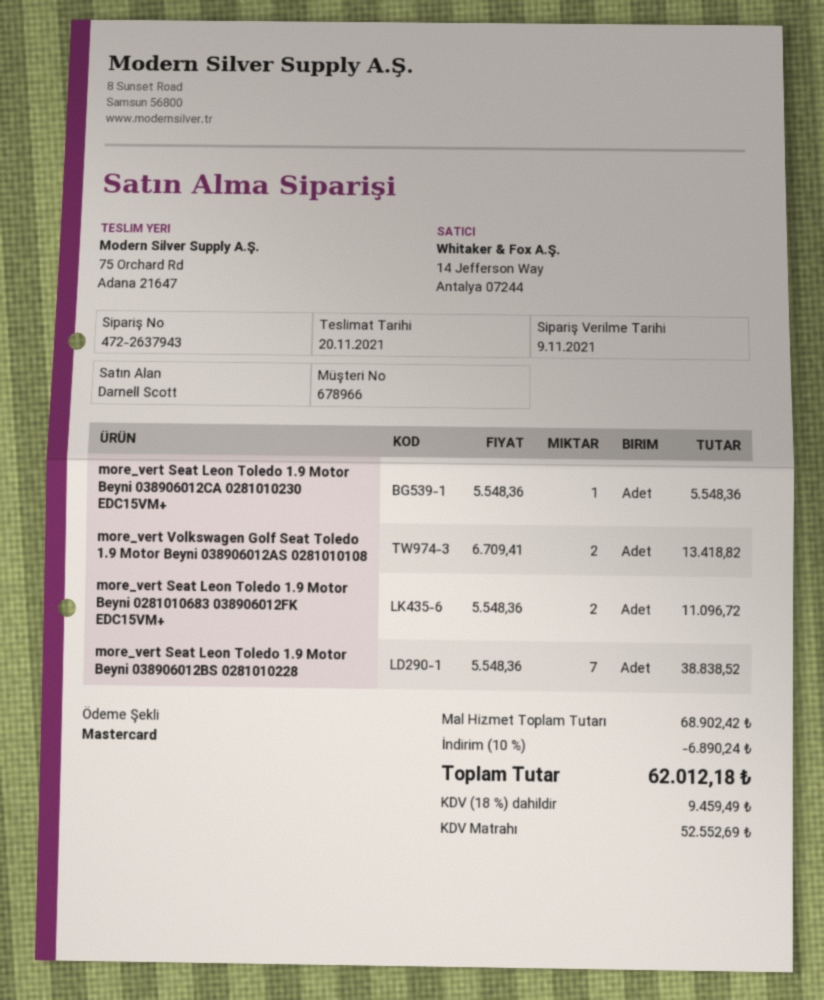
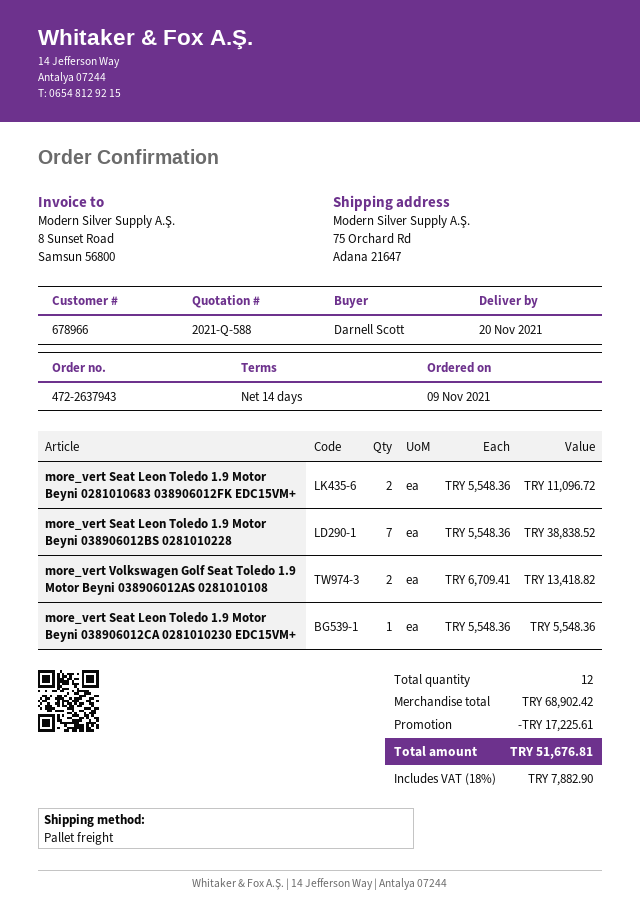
discount: 6890.24 -> 17225.61
tax: 18% = 9459.49 -> 18% = 7882.90
total: 62012.18 -> 51676.81

